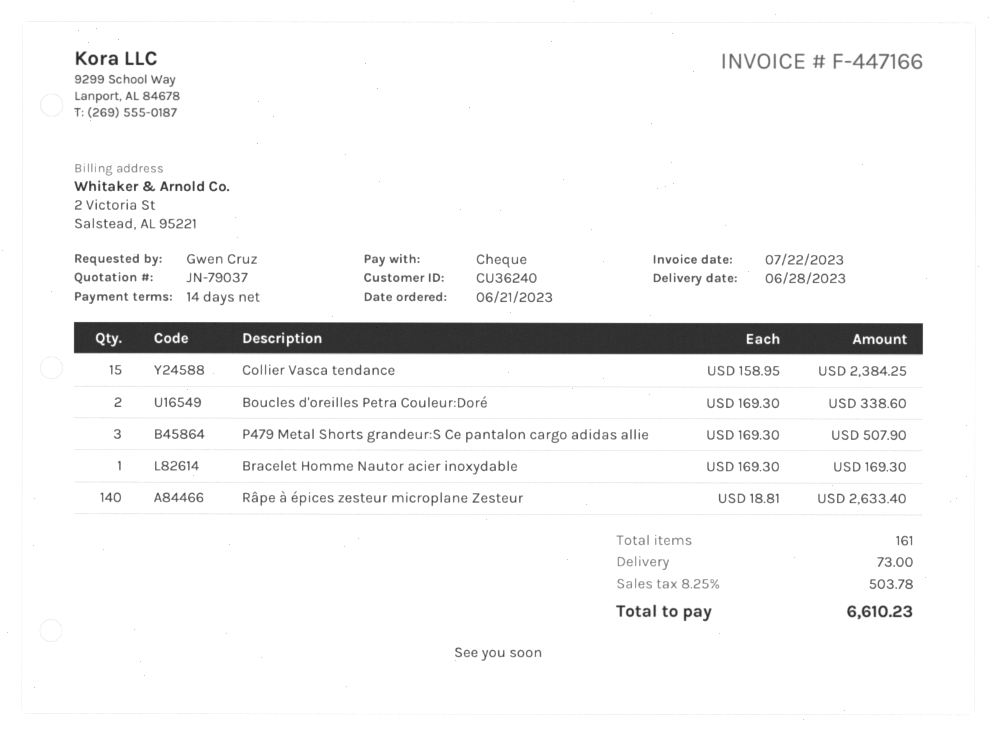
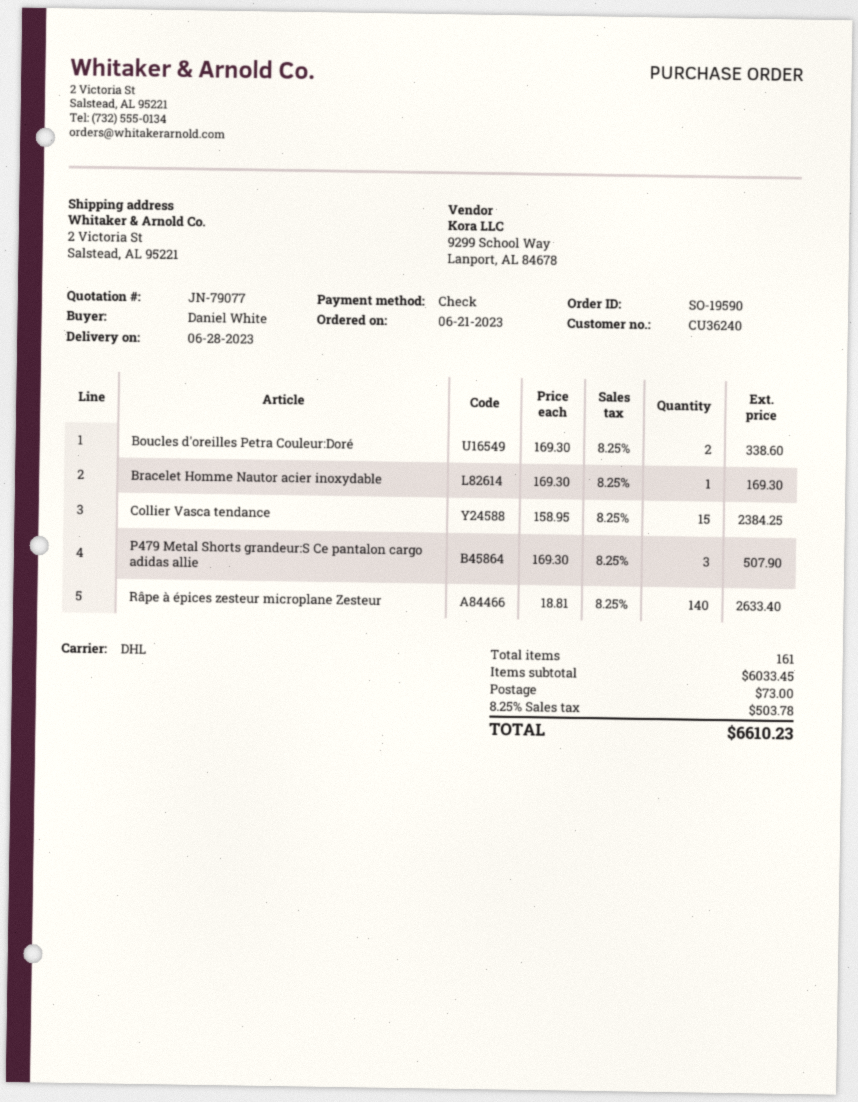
quote number: JN-79037 -> JN-79077
ordered by: Gwen Cruz -> Daniel White

